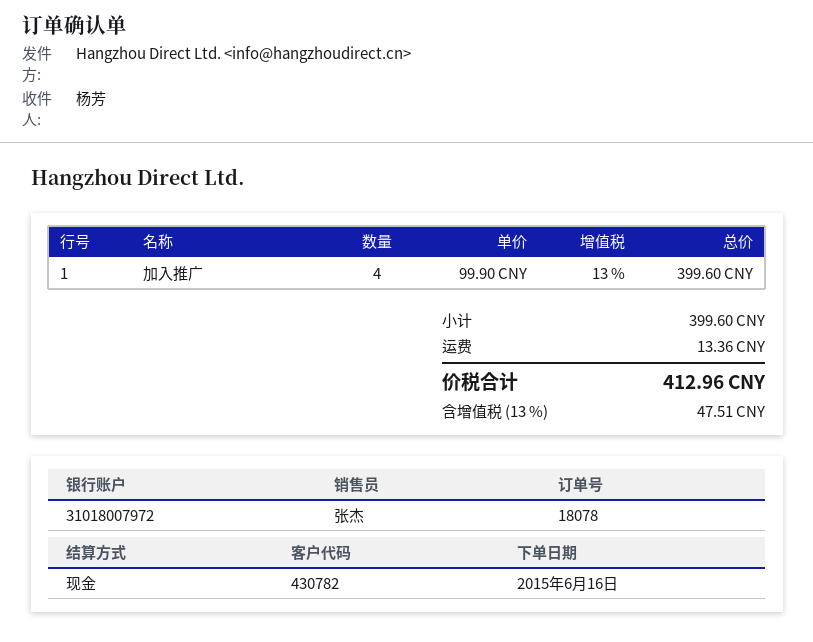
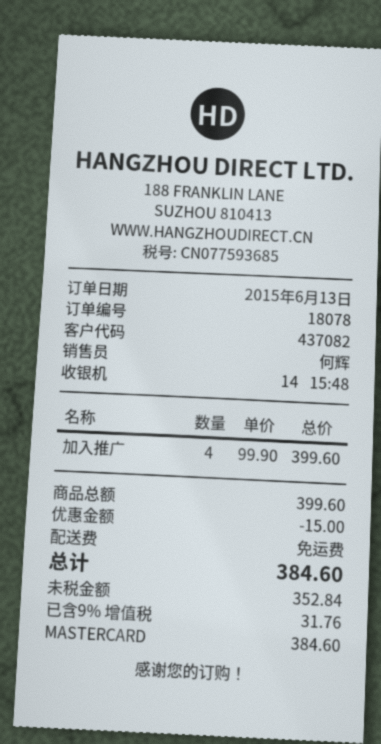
order date: 2015-06-16 -> 2015-06-13
customer number: 430782 -> 437082
sales rep: 张杰 -> 何辉
payment method: cash -> Mastercard
discount: none -> 15.00
shipping: 13.36 -> 0.00
tax: 13% = 47.51 -> 9% = 31.76
total: 412.96 -> 384.60

